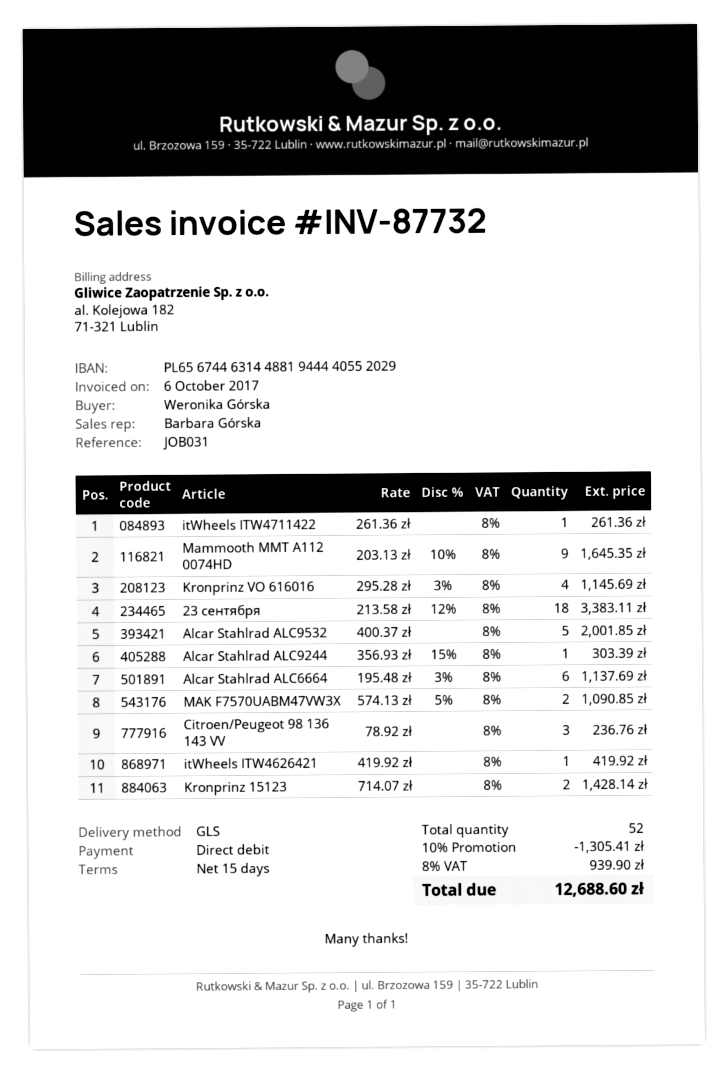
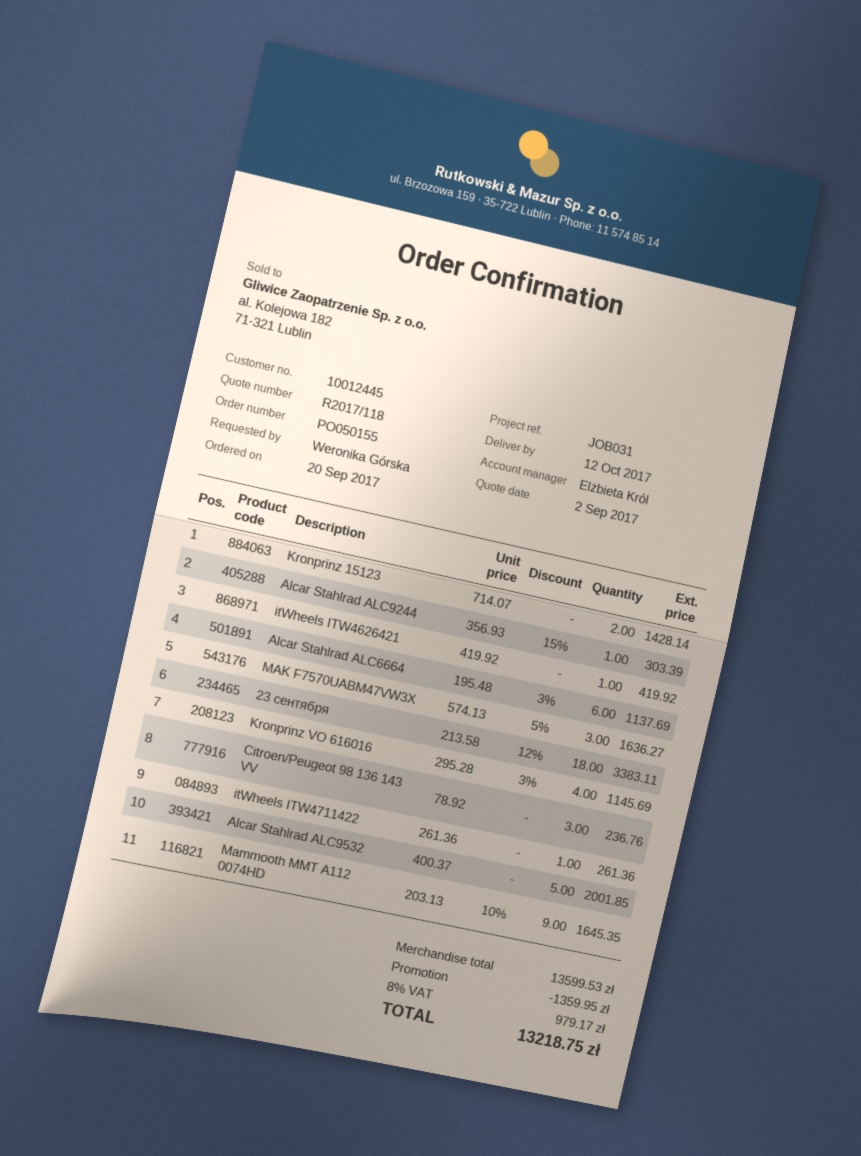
sales rep: Barbara Górska -> Elżbieta Król
MAK F7570UABM47VW3X: 2 x 574.13 - 5% = 1090.85 -> 3 x 574.13 - 5% = 1636.27
discount: 1305.41 -> 1359.95
tax: 8% = 939.90 -> 8% = 979.17
total: 12688.60 -> 13218.75

